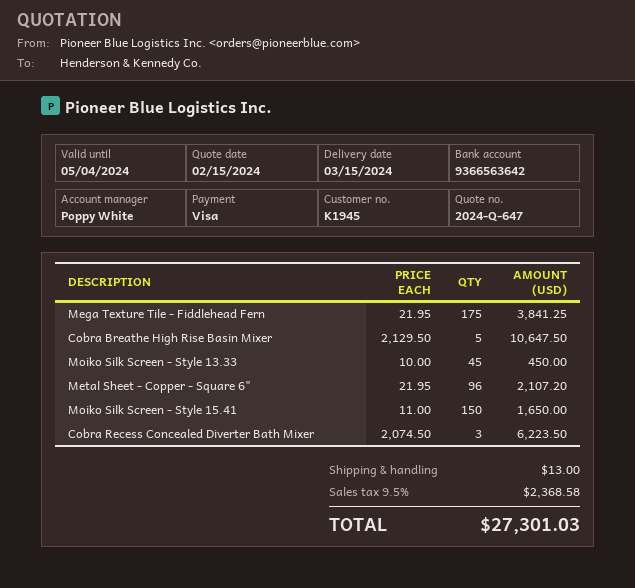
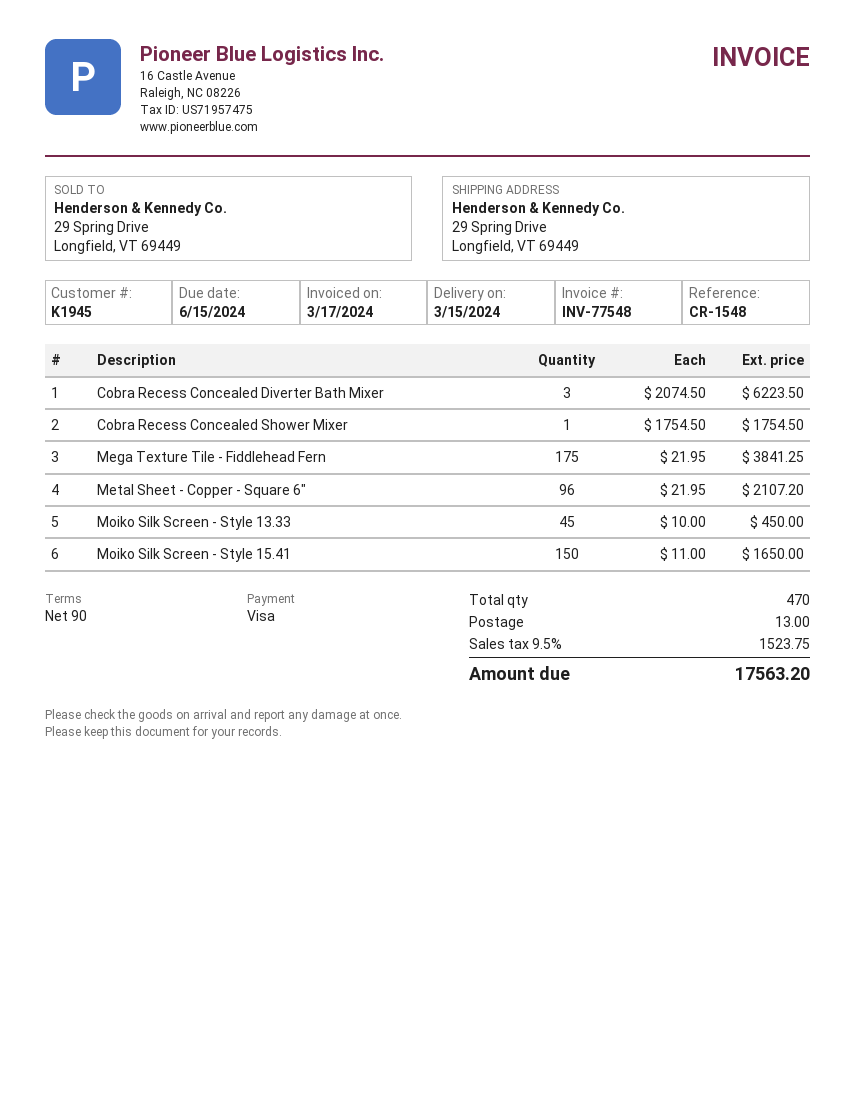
Cobra Breathe High Rise Basin Mixer: 5 x 2129.50 = 10647.50 -> none
Cobra Recess Concealed Shower Mixer: none -> 1 x 1754.50 = 1754.50
tax: 9.5% = 2368.58 -> 9.5% = 1523.75
total: 27301.03 -> 17563.20

